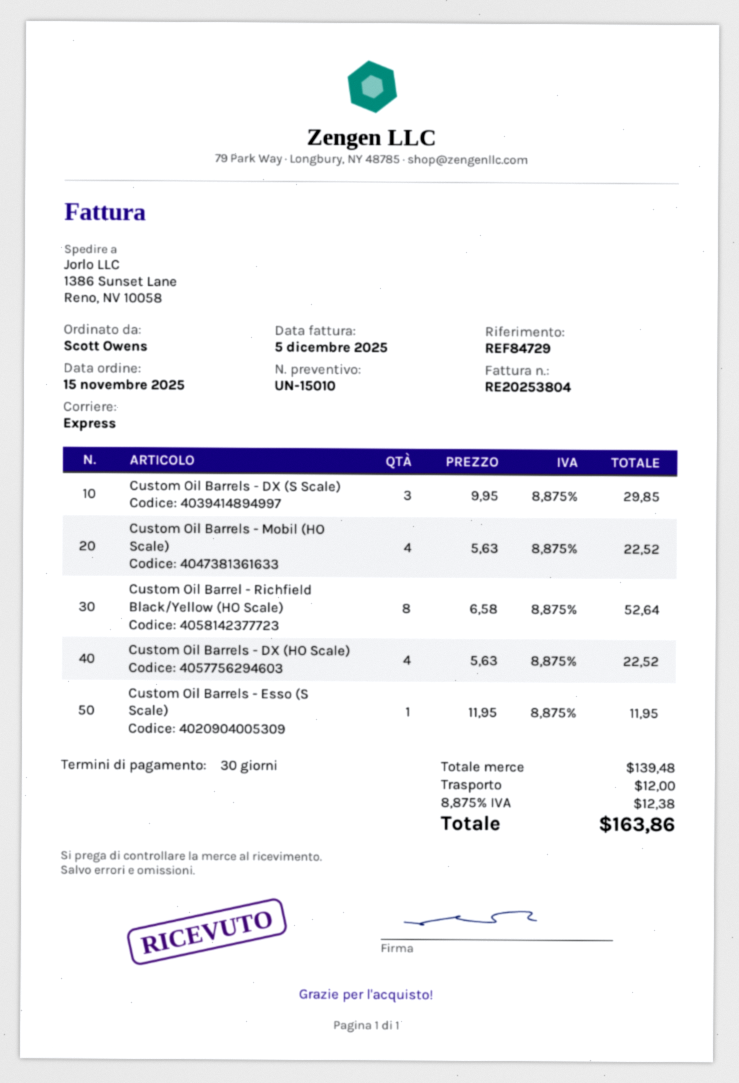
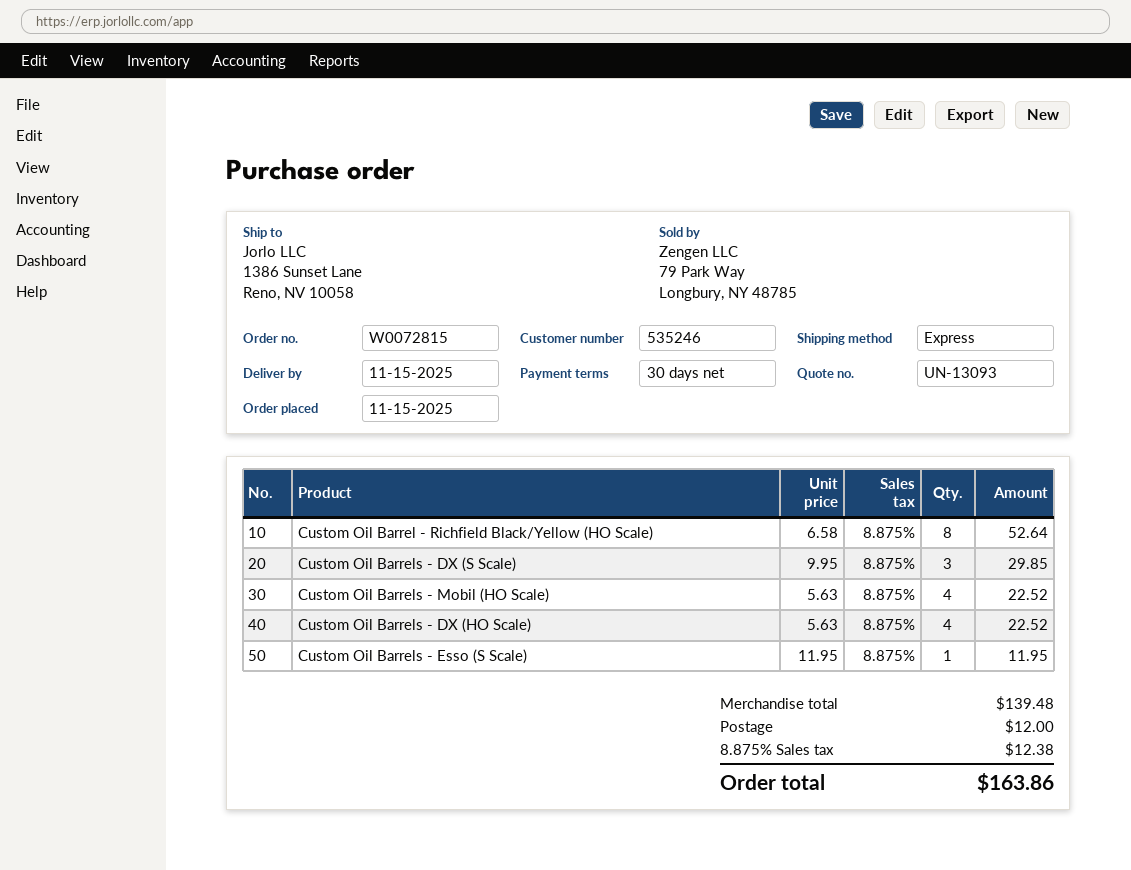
quote number: UN-15010 -> UN-13093

